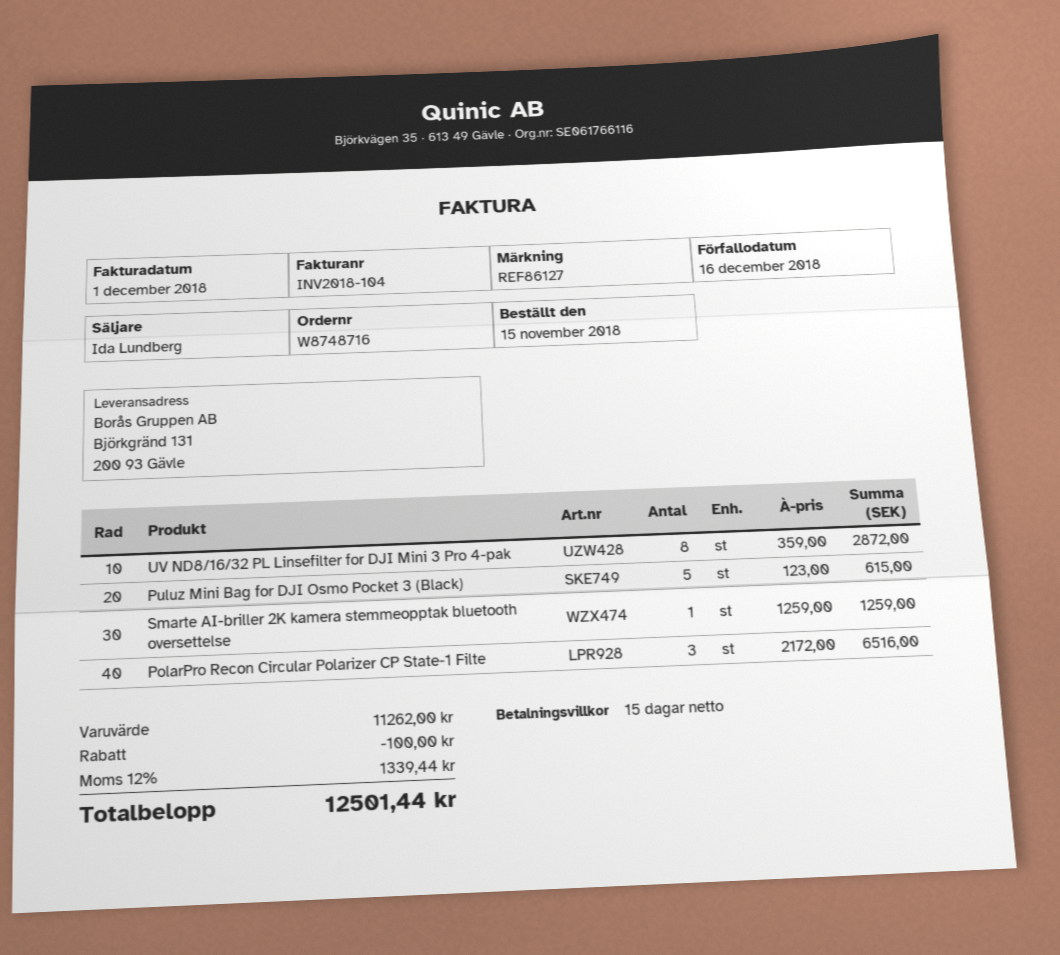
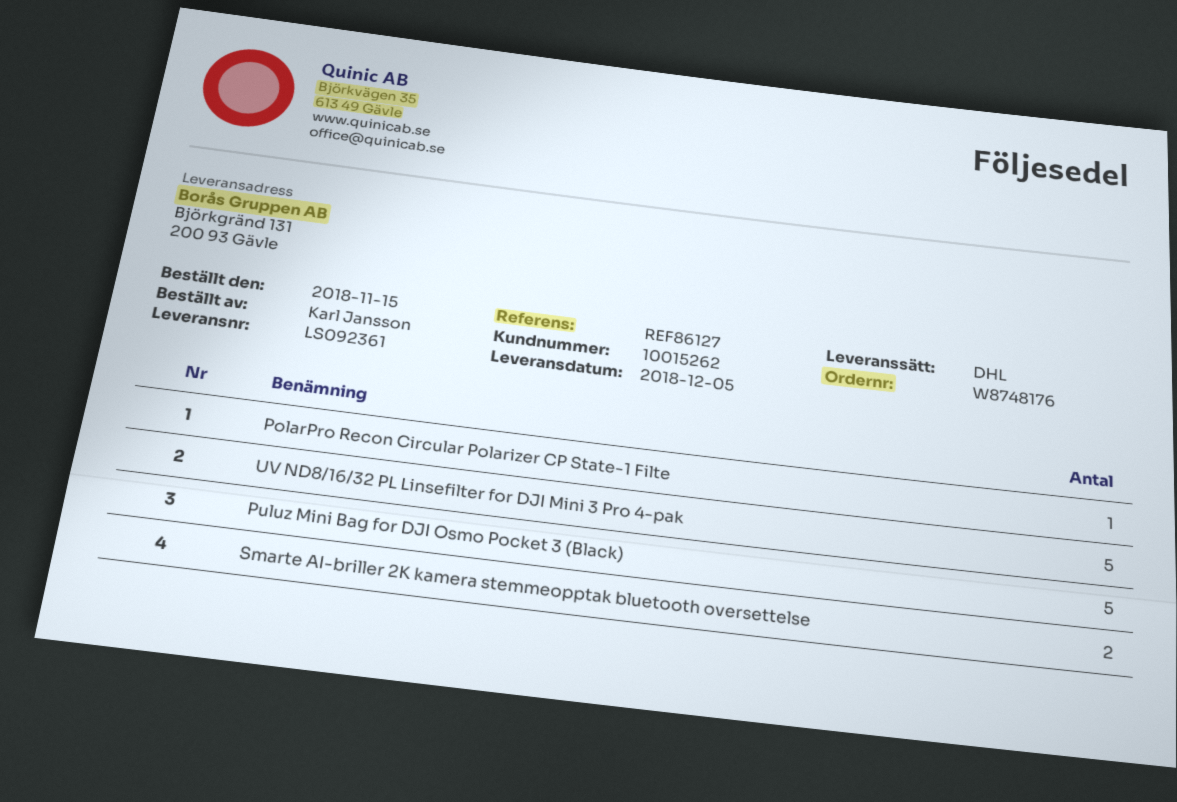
order number: W8748716 -> W8748176
UV ND8/16/32 PL Linsefilter for DJI Mini 3 Pro 4-pak: 8 -> 5
Smarte AI-briller 2K kamera stemmeopptak bluetooth oversettelse: 1 -> 2
PolarPro Recon Circular Polarizer CP State-1 Filte: 3 -> 1

